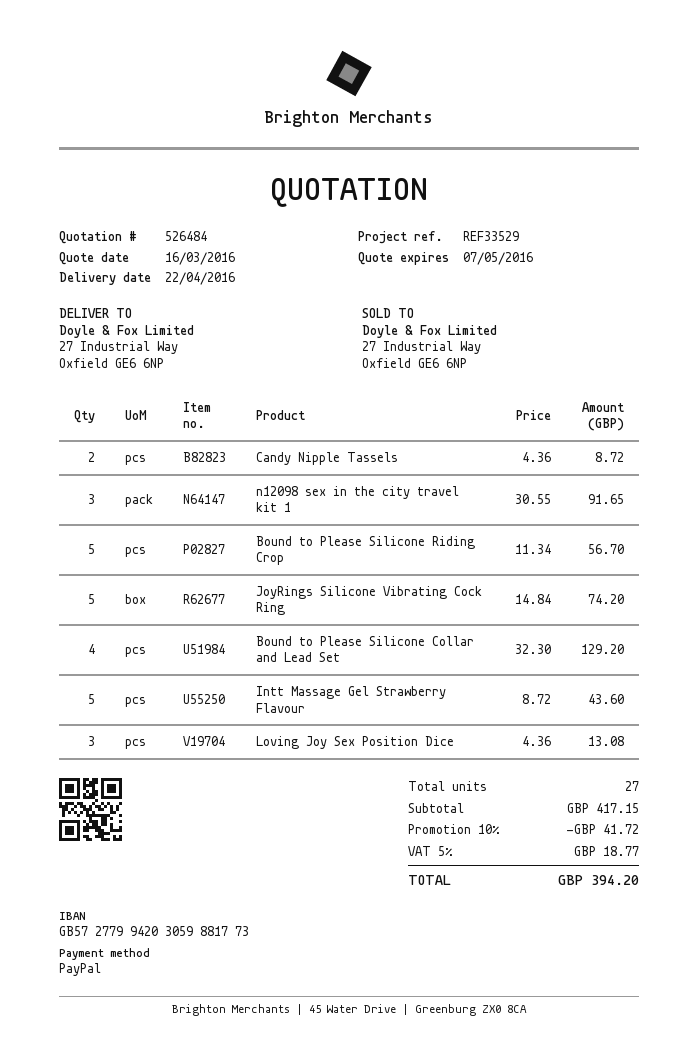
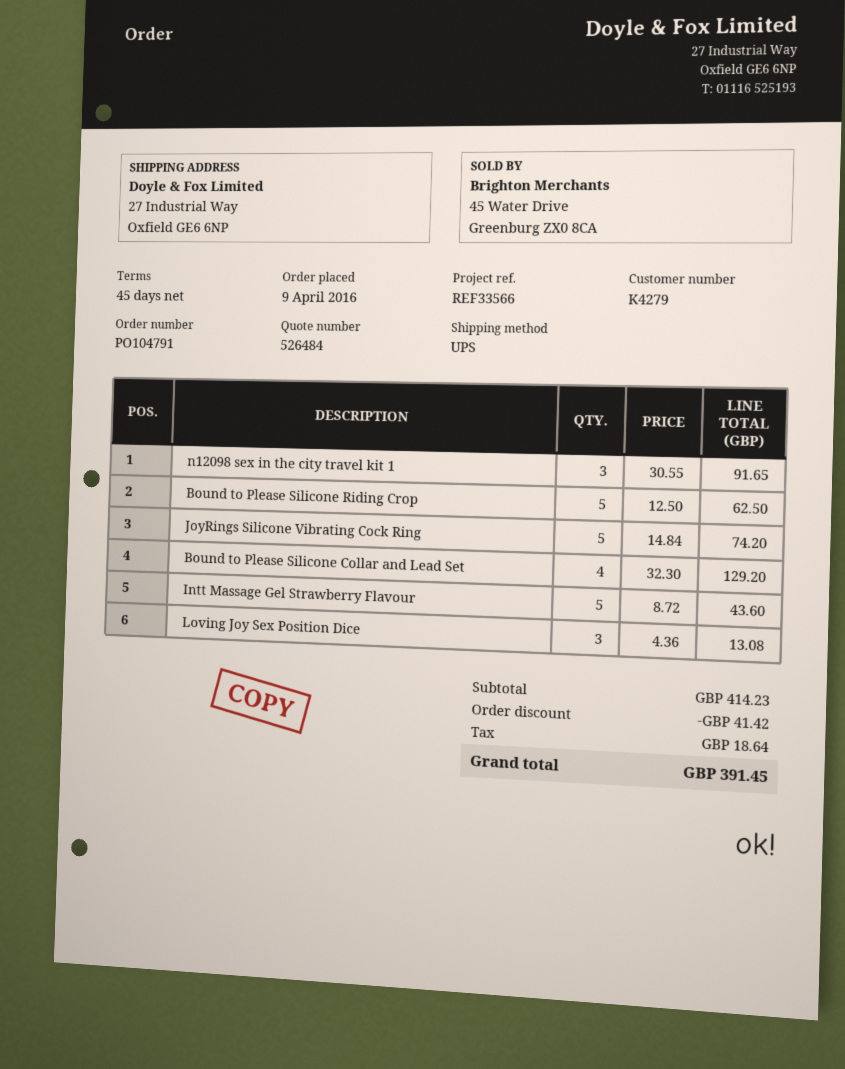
reference: REF33529 -> REF33566
Candy Nipple Tassels: 2 x 4.36 = 8.72 -> none
Bound to Please Silicone Riding Crop: 5 x 11.34 = 56.70 -> 5 x 12.50 = 62.50
subtotal: 417.15 -> 414.23
discount: 41.72 -> 41.42
tax: 18.77 -> 18.64
total: 394.20 -> 391.45

